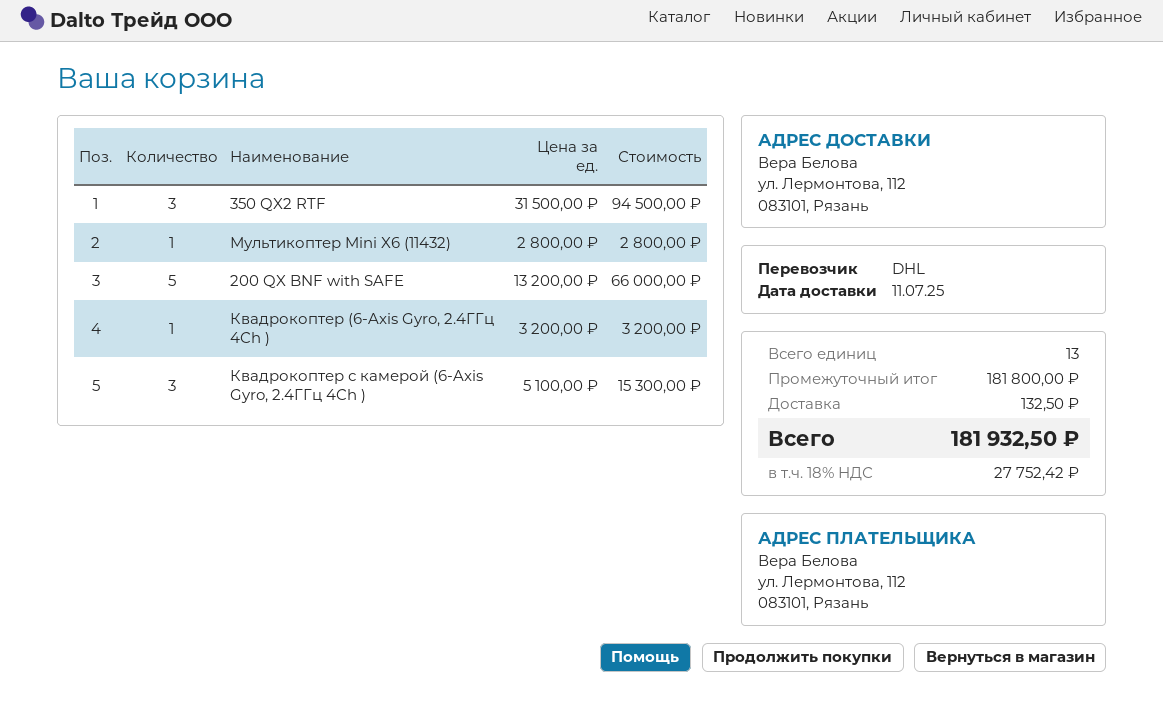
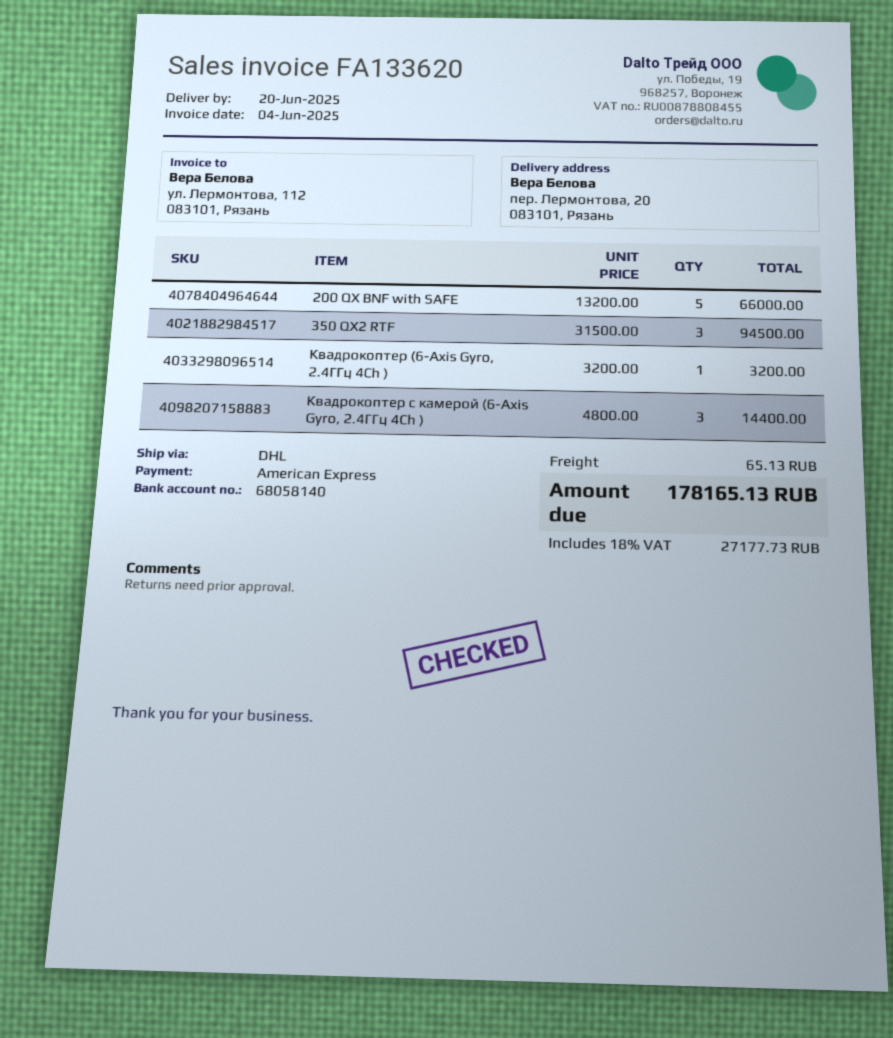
delivery date: 2025-07-11 -> 2025-06-20
ship to: ул. Лермонтова, 112, 083101, Рязань -> пер. Лермонтова, 20, 083101, Рязань
Мультикоптер Mini X6 (11432): 1 x 2800.00 = 2800.00 -> none
Квадрокоптер с камерой (6-Axis Gyro, 2.4ГГц 4Ch ): 3 x 5100.00 = 15300.00 -> 3 x 4800.00 = 14400.00
shipping: 132.50 -> 65.13
tax: 18% = 27752.42 -> 18% = 27177.73
total: 181932.50 -> 178165.13

